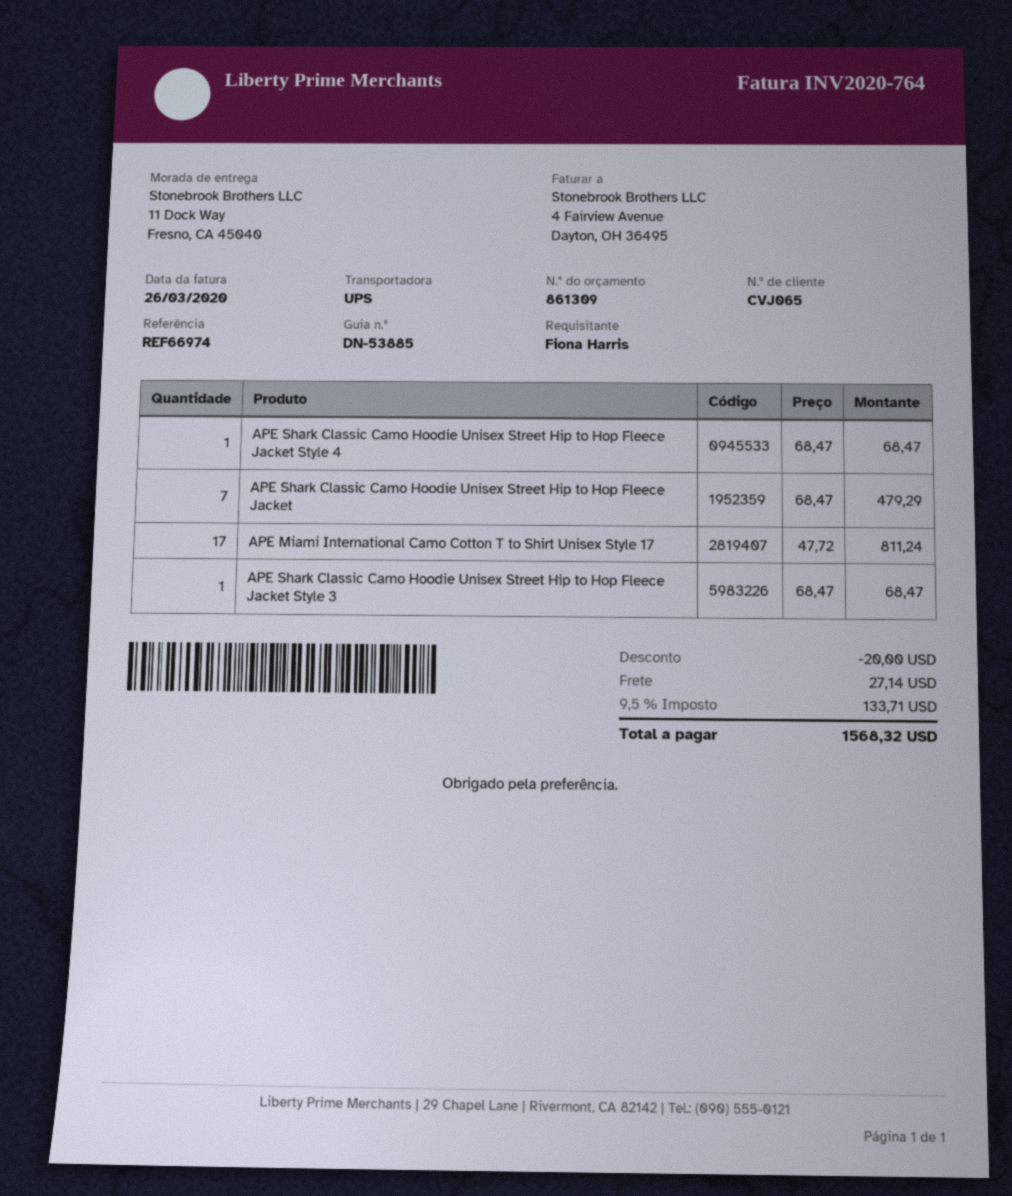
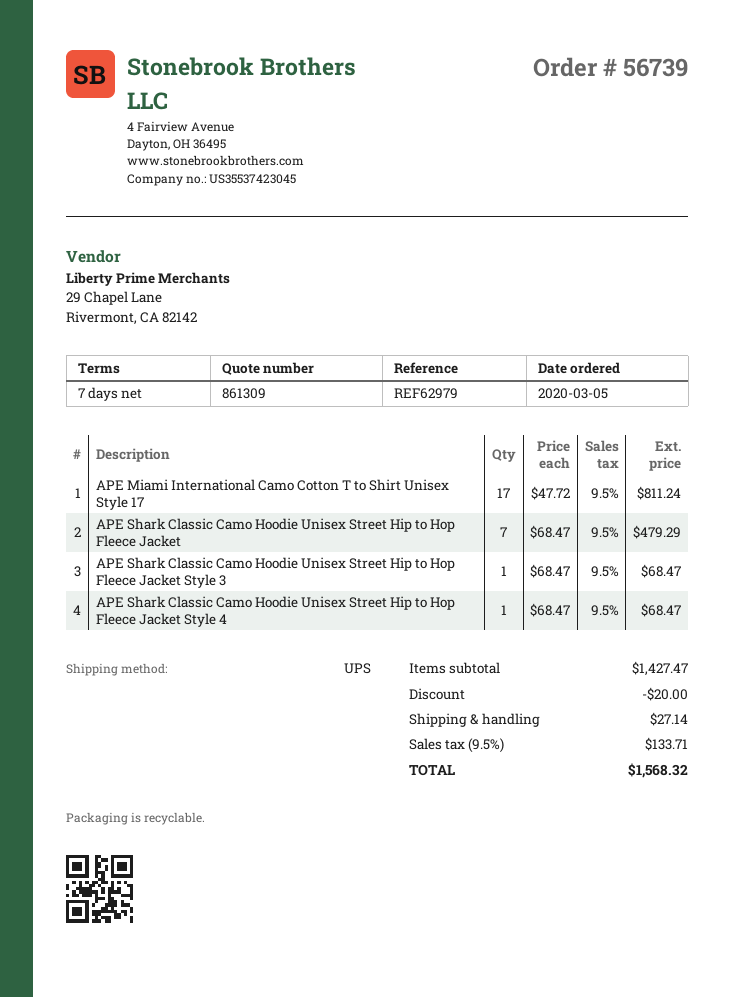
reference: REF66974 -> REF62979

